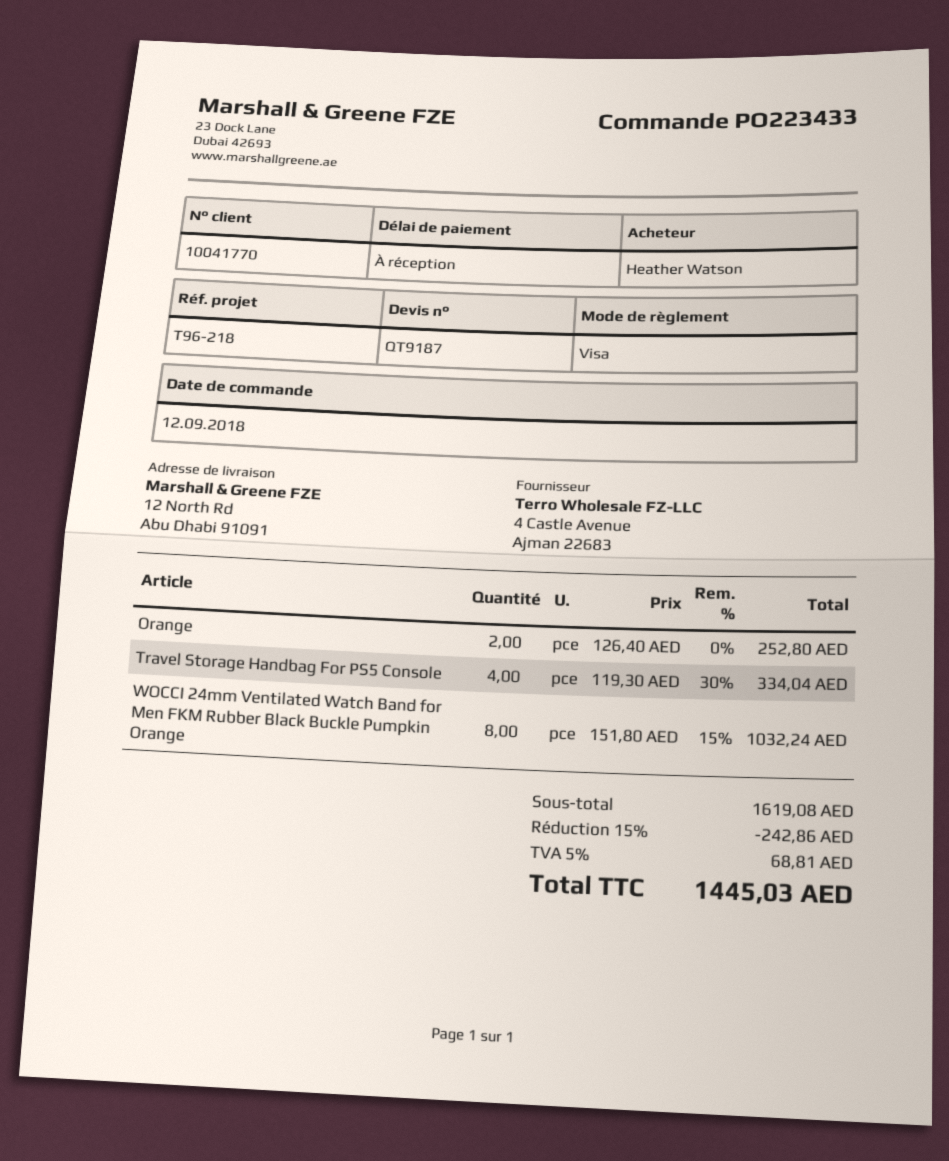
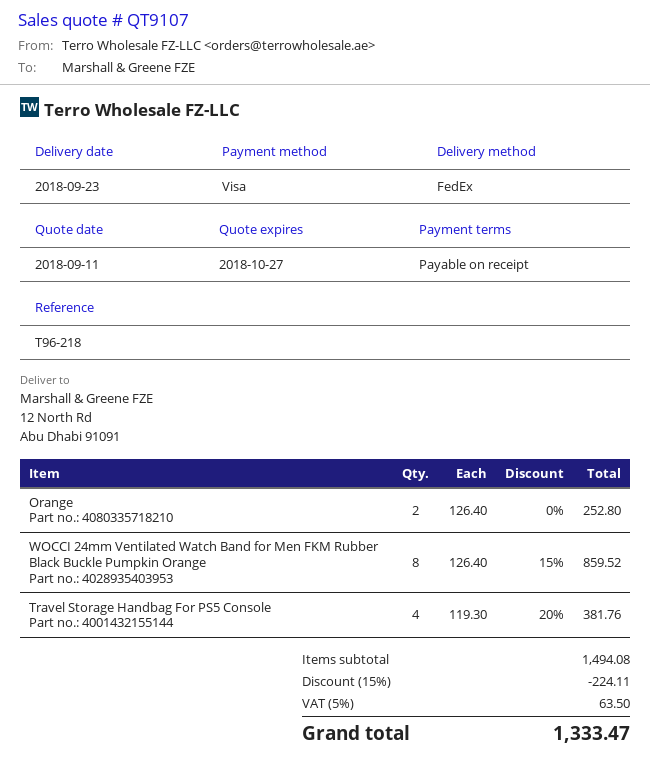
quote number: QT9187 -> QT9107
Travel Storage Handbag For PS5 Console: 4 x 119.30 - 30% = 334.04 -> 4 x 119.30 - 20% = 381.76
WOCCI 24mm Ventilated Watch Band for Men FKM Rubber Black Buckle Pumpkin Orange: 8 x 151.80 - 15% = 1032.24 -> 8 x 126.40 - 15% = 859.52
subtotal: 1619.08 -> 1494.08
discount: 15% = 242.86 -> 15% = 224.11
tax: 5% = 68.81 -> 5% = 63.50
total: 1445.03 -> 1333.47

